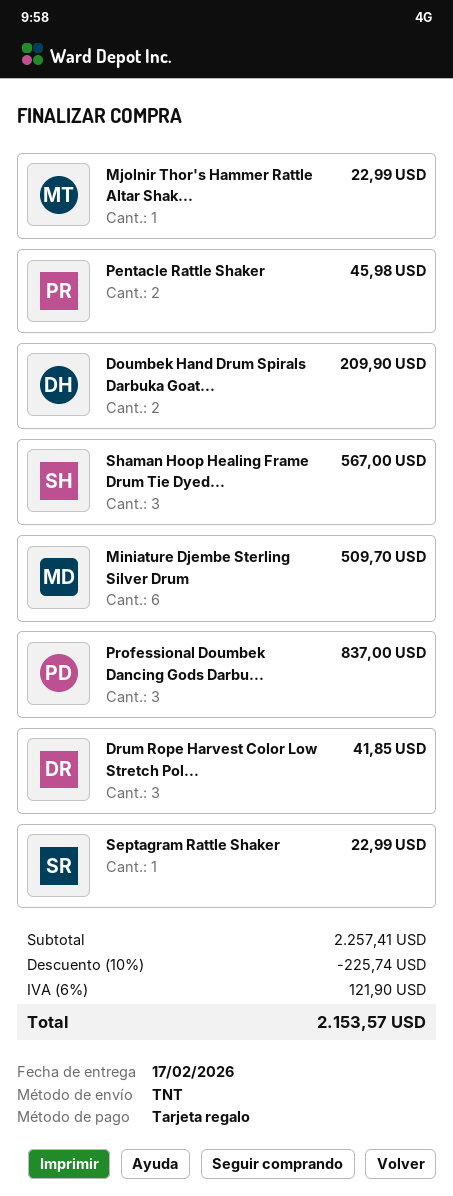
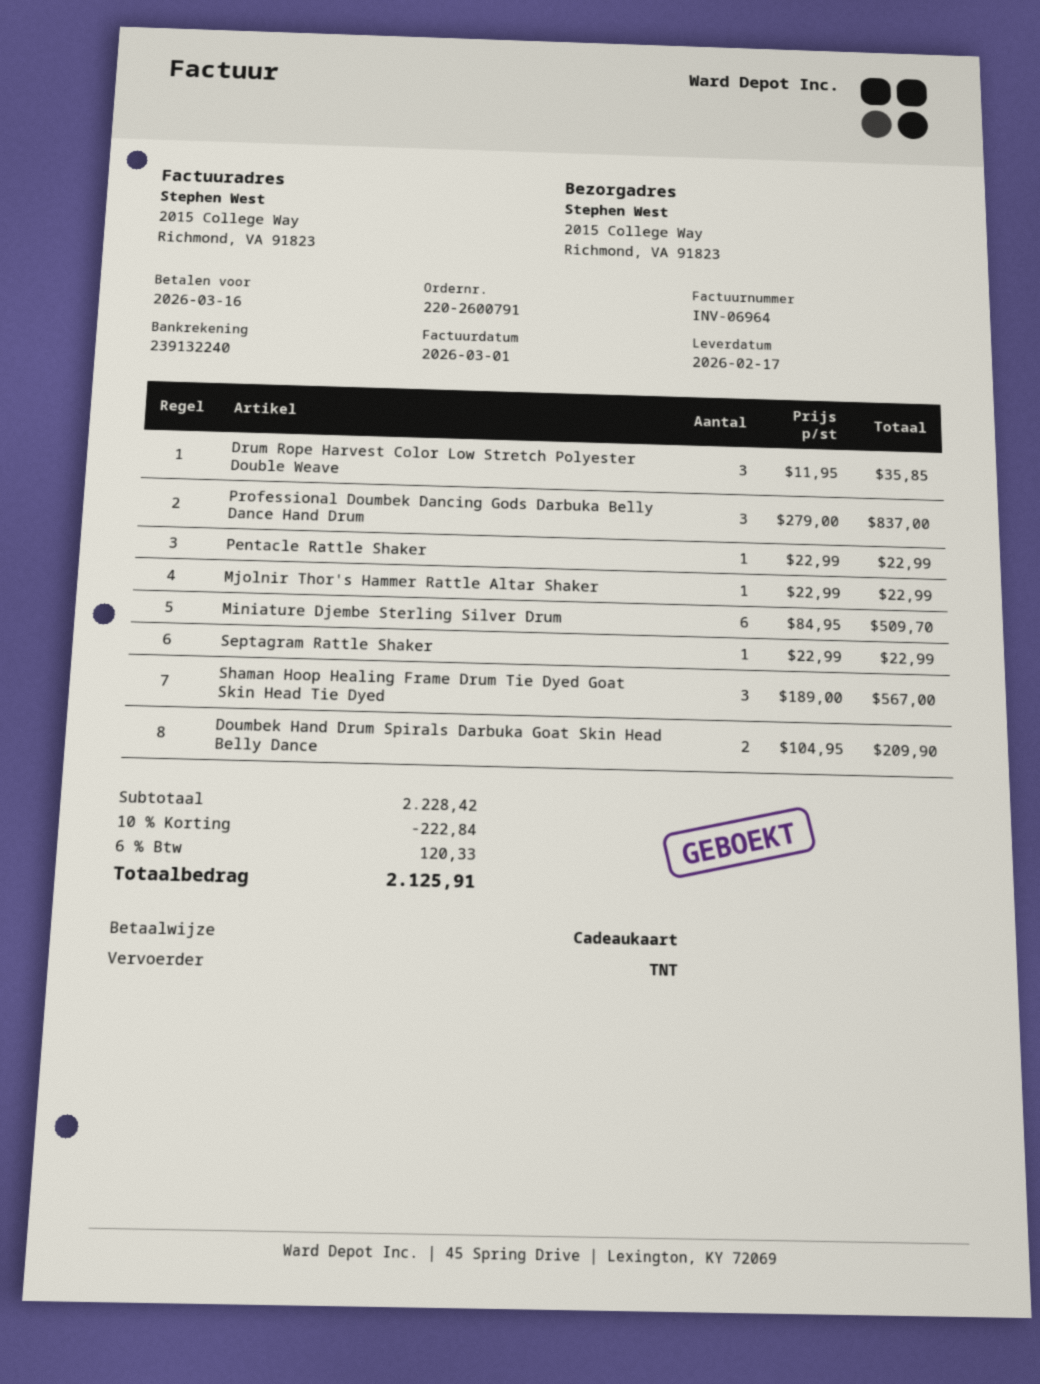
Pentacle Rattle Shaker: 2 for 45.98 -> 1 for 22.99
Drum Rope Harvest Color Low Stretch Pol...: 3 for 41.85 -> 3 for 35.85
subtotal: 2257.41 -> 2228.42
discount: 10% = 225.74 -> 10% = 222.84
tax: 6% = 121.90 -> 6% = 120.33
total: 2153.57 -> 2125.91

